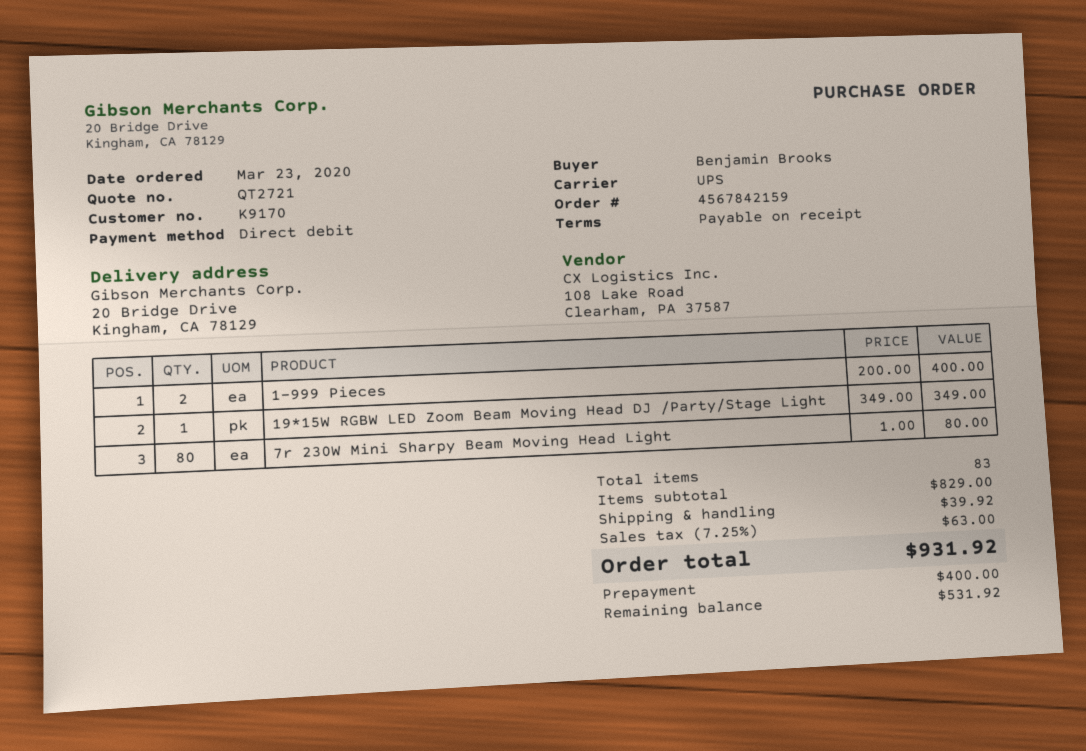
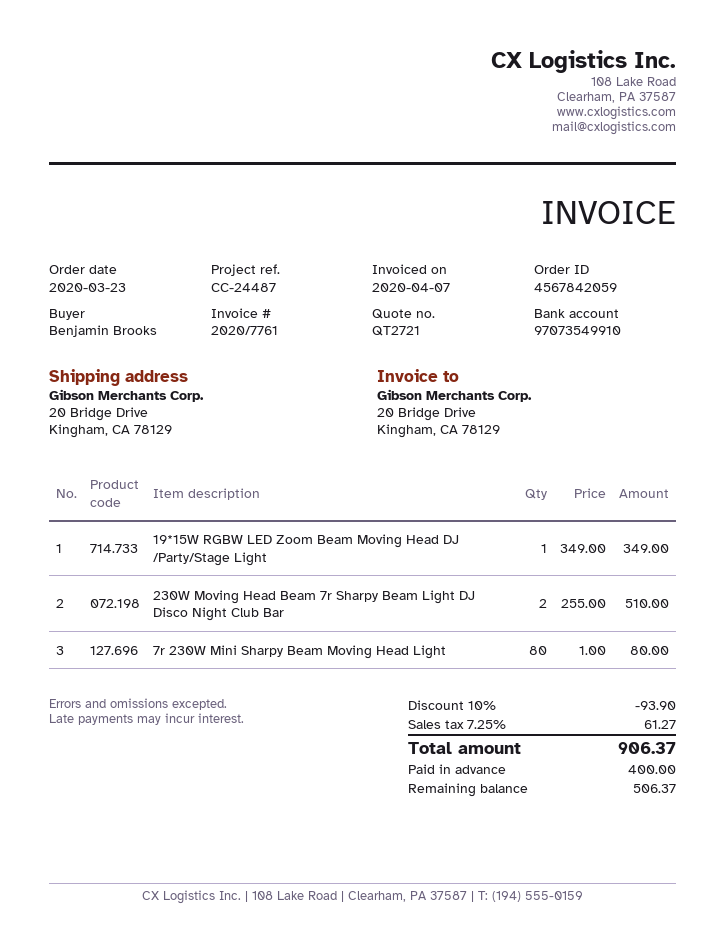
order number: 4567842159 -> 4567842059
1-999 Pieces: 2 x 200.00 = 400.00 -> none
230W Moving Head Beam 7r Sharpy Beam Light DJ Disco Night Club Bar: none -> 2 x 255.00 = 510.00
discount: none -> 10% = 93.90
shipping: 39.92 -> none
tax: 7.25% = 63.00 -> 7.25% = 61.27
total: 931.92 -> 906.37
balance: 531.92 -> 506.37

